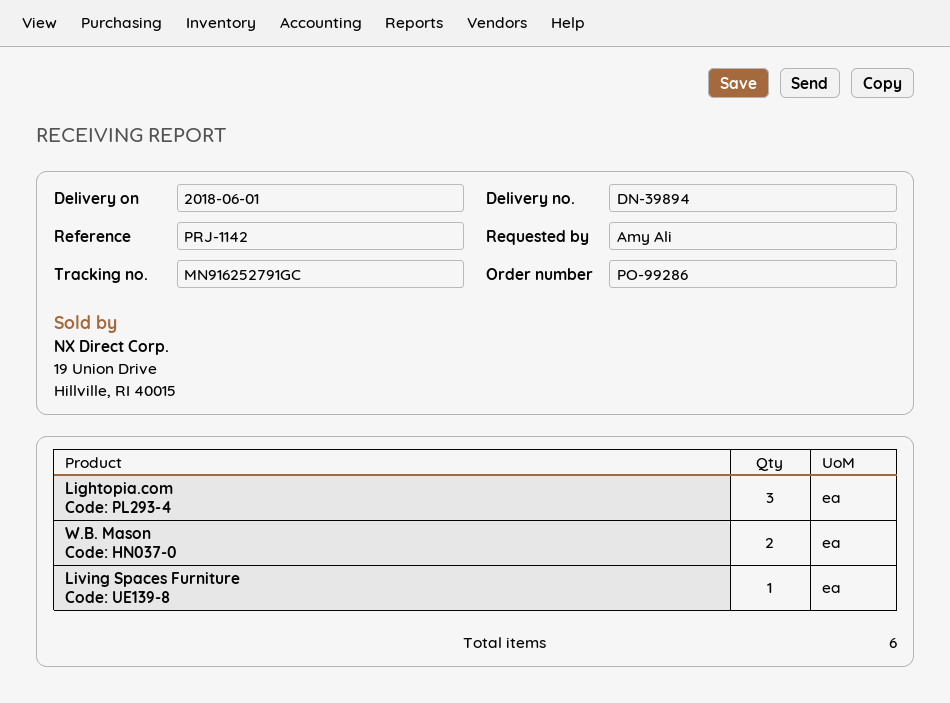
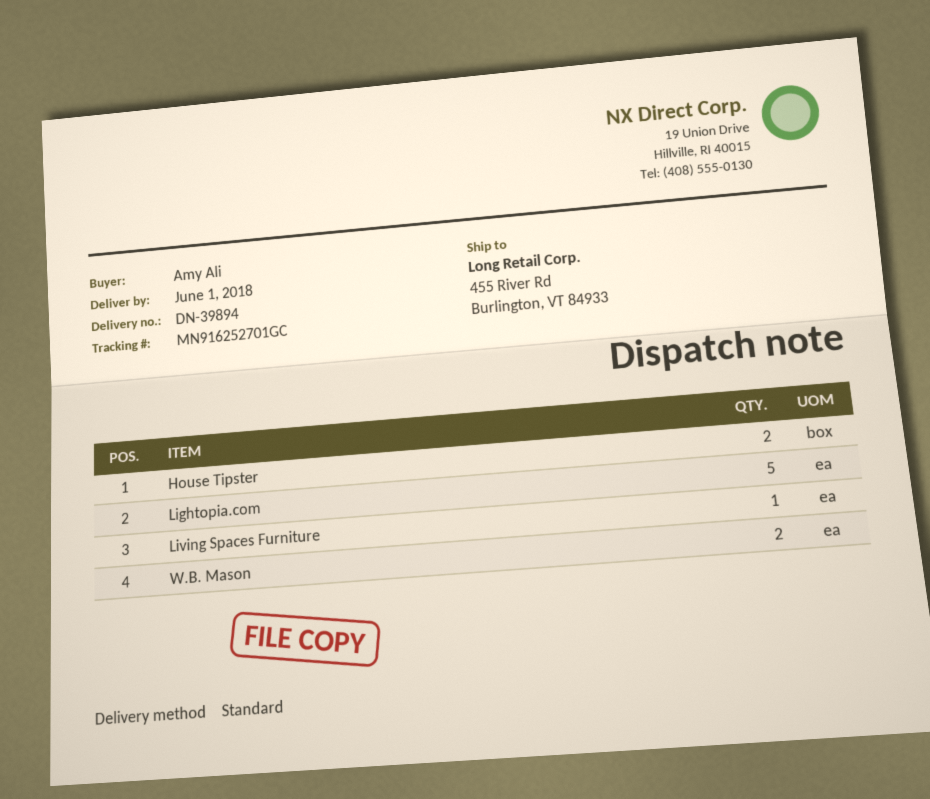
tracking number: MN916252791GC -> MN916252701GC
Lightopia.com: 3 -> 5
House Tipster: none -> 2

